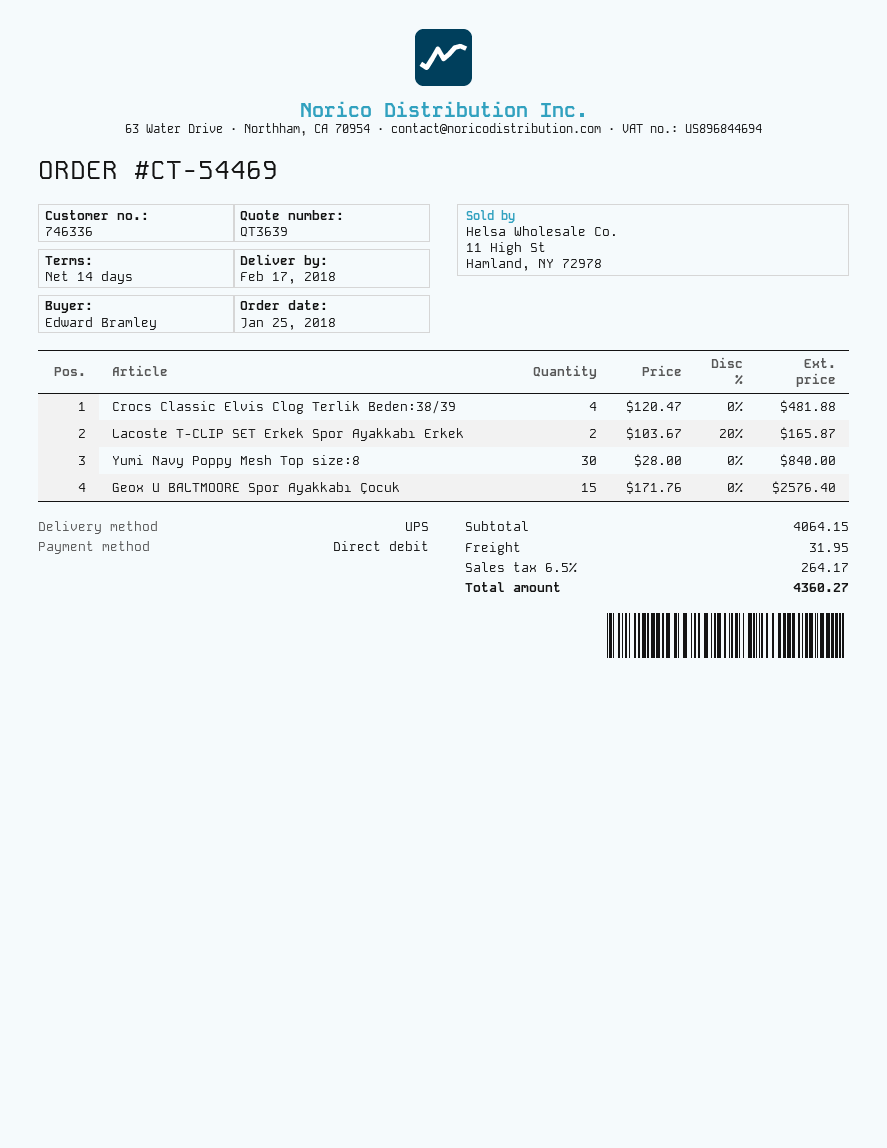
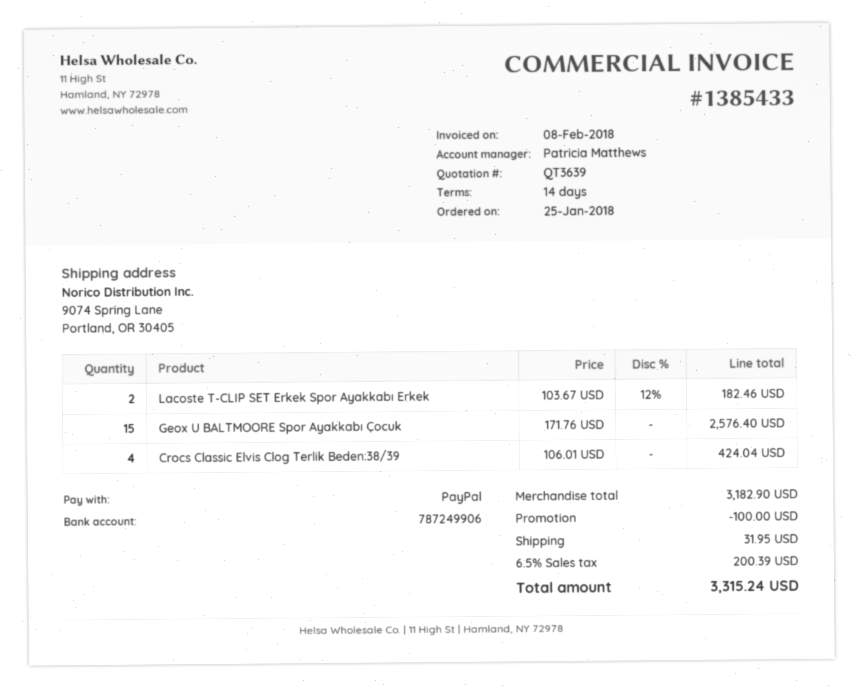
payment method: direct debit -> PayPal
Crocs Classic Elvis Clog Terlik Beden:38/39: 4 x 120.47 = 481.88 -> 4 x 106.01 = 424.04
Lacoste T-CLIP SET Erkek Spor Ayakkabı Erkek: 2 x 103.67 - 20% = 165.87 -> 2 x 103.67 - 12% = 182.46
Yumi Navy Poppy Mesh Top size:8: 30 x 28.00 = 840.00 -> none
subtotal: 4064.15 -> 3182.90
discount: none -> 100.00
tax: 6.5% = 264.17 -> 6.5% = 200.39
total: 4360.27 -> 3315.24

